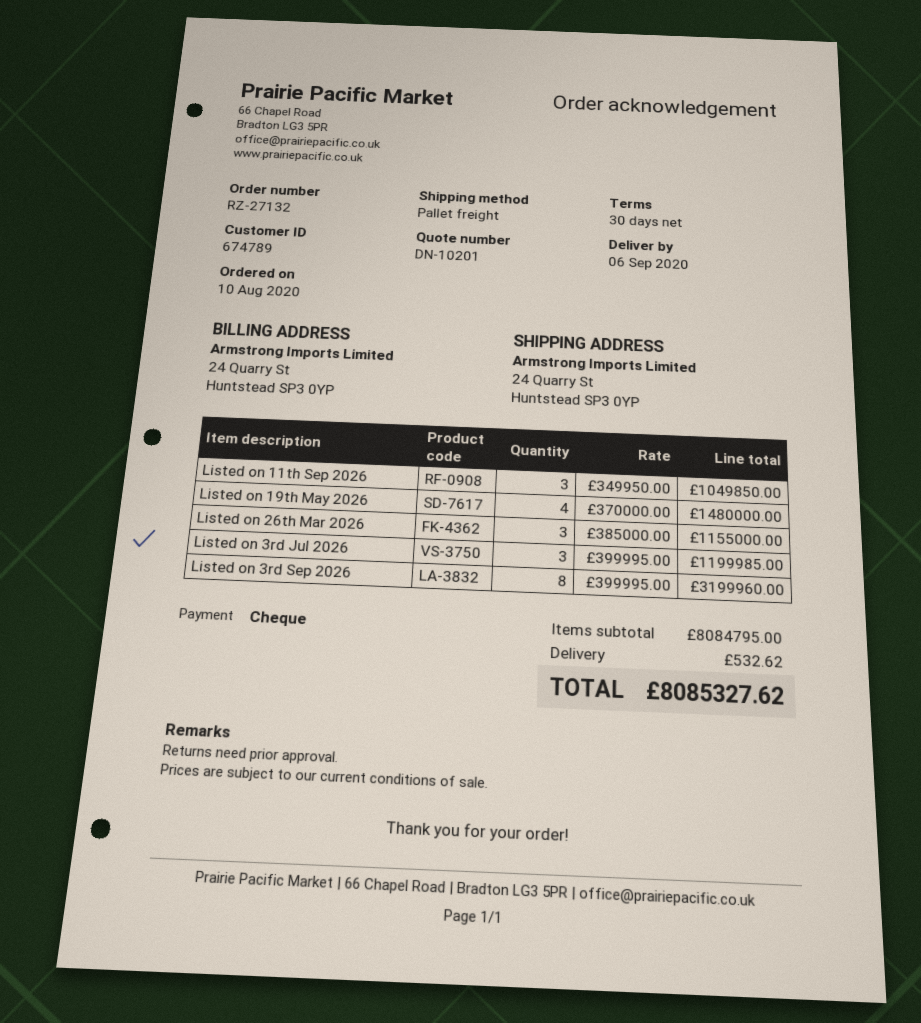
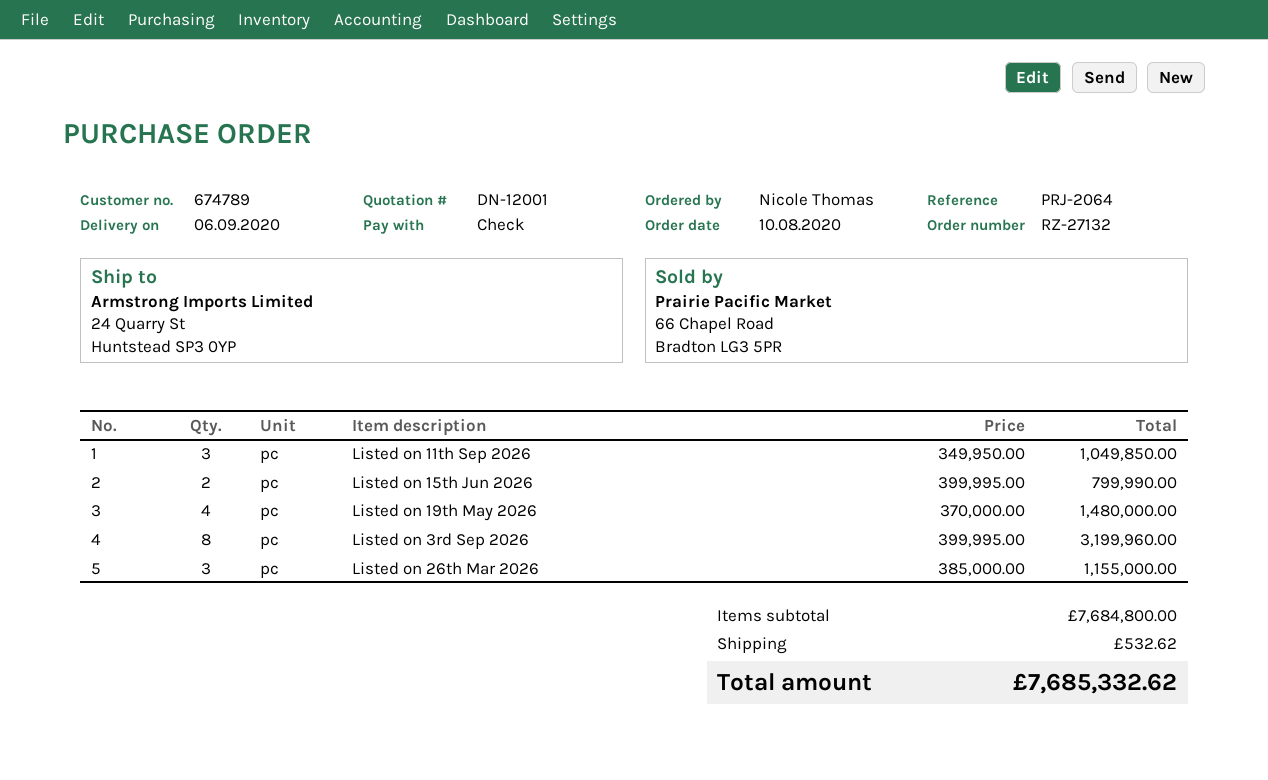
quote number: DN-10201 -> DN-12001
Listed on 3rd Jul 2026: 3 x 399995.00 = 1199985.00 -> none
Listed on 15th Jun 2026: none -> 2 x 399995.00 = 799990.00
subtotal: 8084795.00 -> 7684800.00
total: 8085327.62 -> 7685332.62

